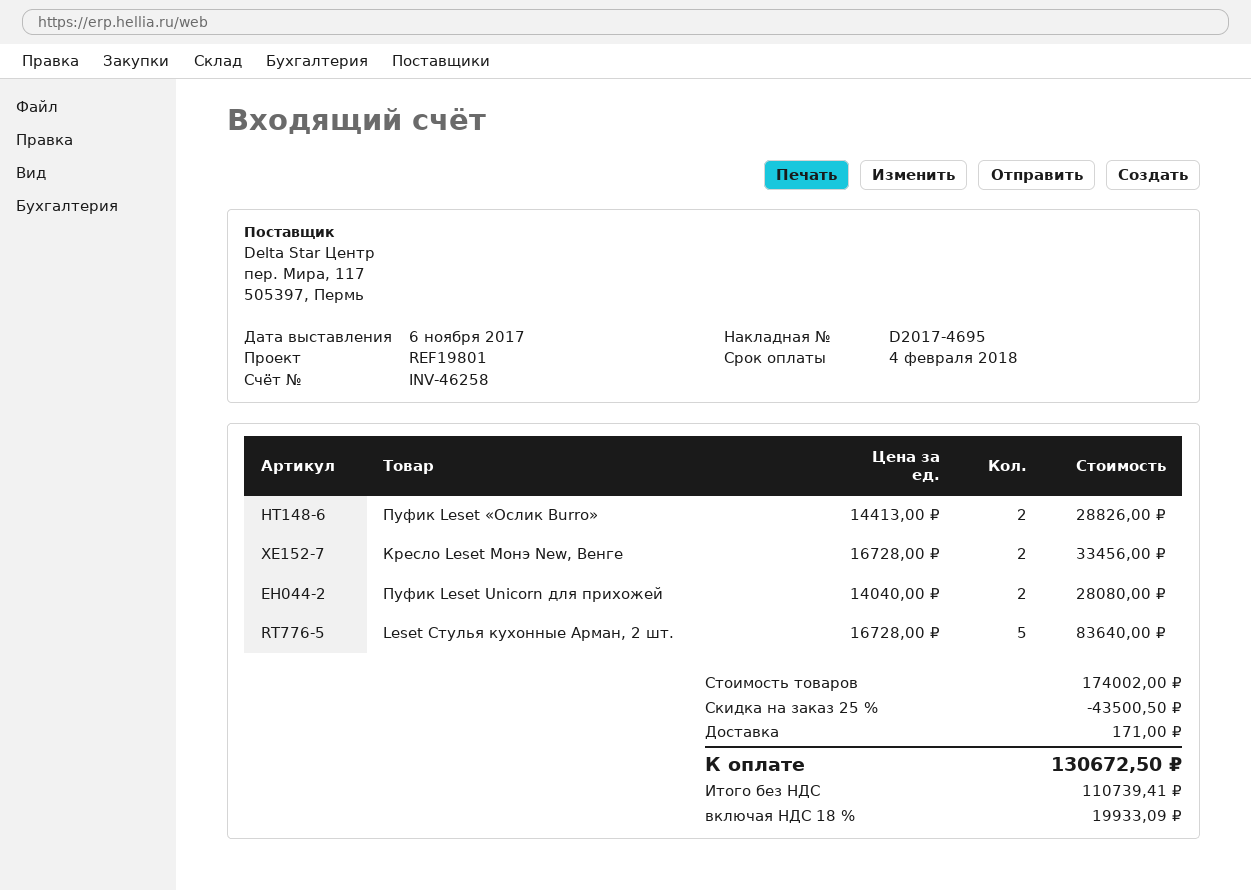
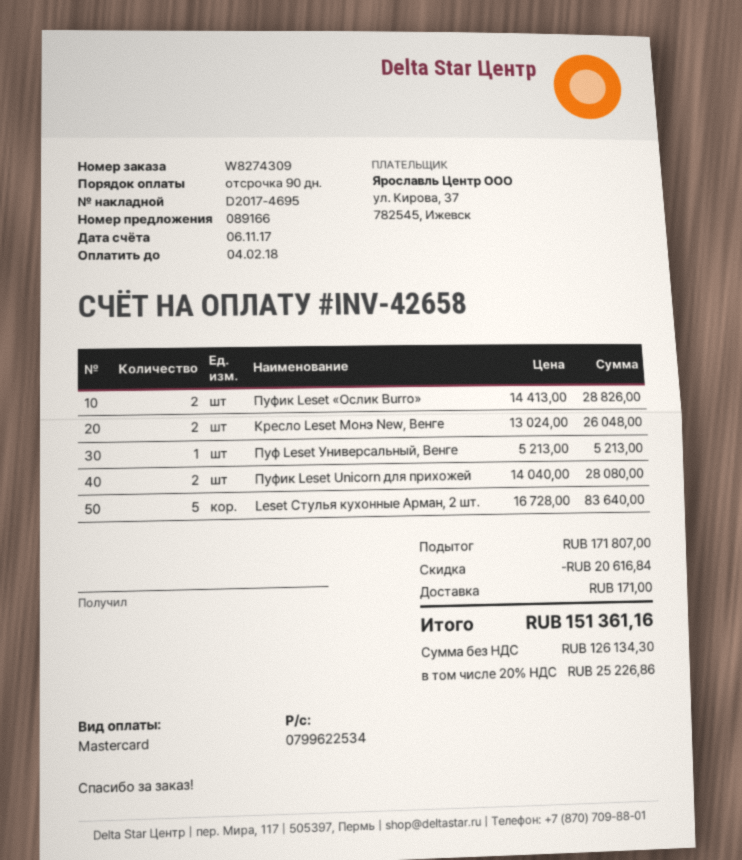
invoice number: INV-46258 -> INV-42658
Кресло Leset Монэ New, Венге: 2 x 16728.00 = 33456.00 -> 2 x 13024.00 = 26048.00
Пуф Leset Универсальный, Венге: none -> 1 x 5213.00 = 5213.00
subtotal: 174002.00 -> 171807.00
discount: 43500.50 -> 20616.84
net: 110739.41 -> 126134.30
tax: 18% = 19933.09 -> 20% = 25226.86
total: 130672.50 -> 151361.16

